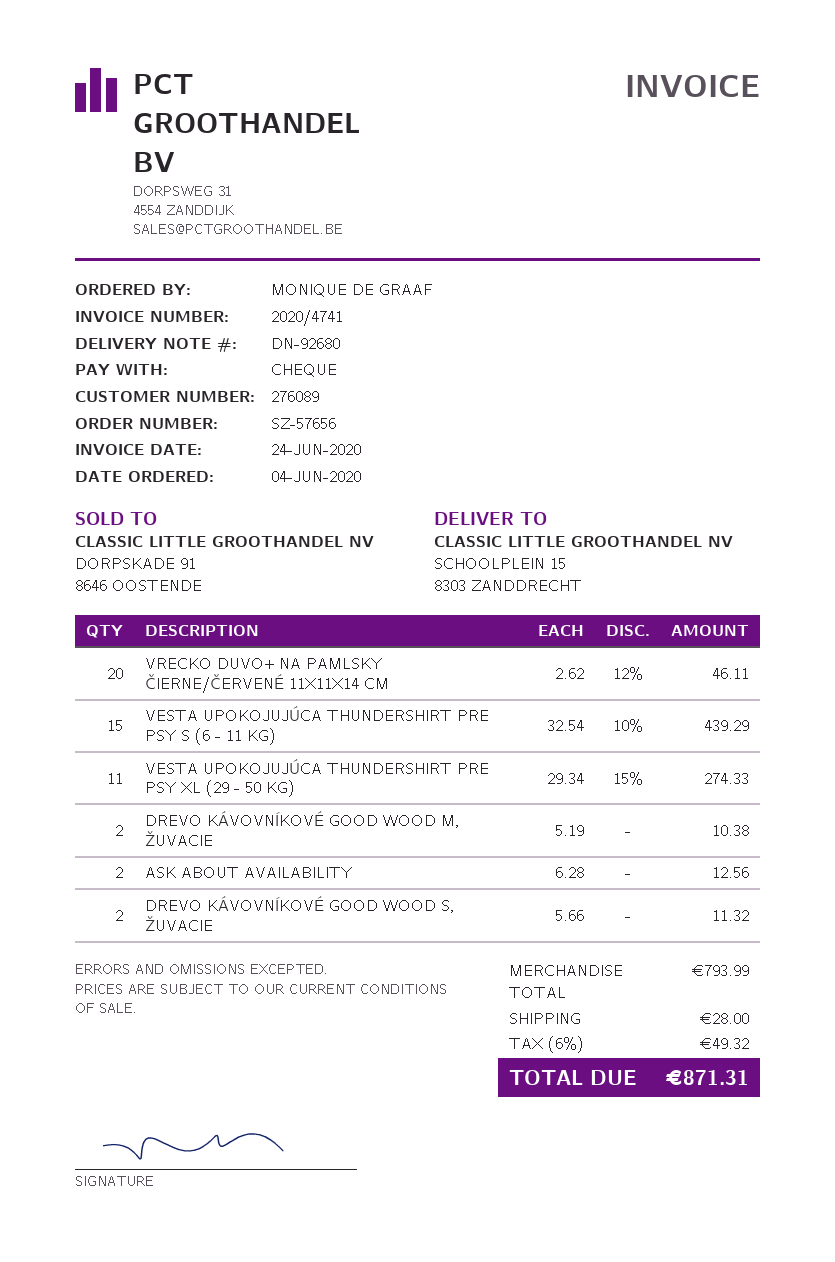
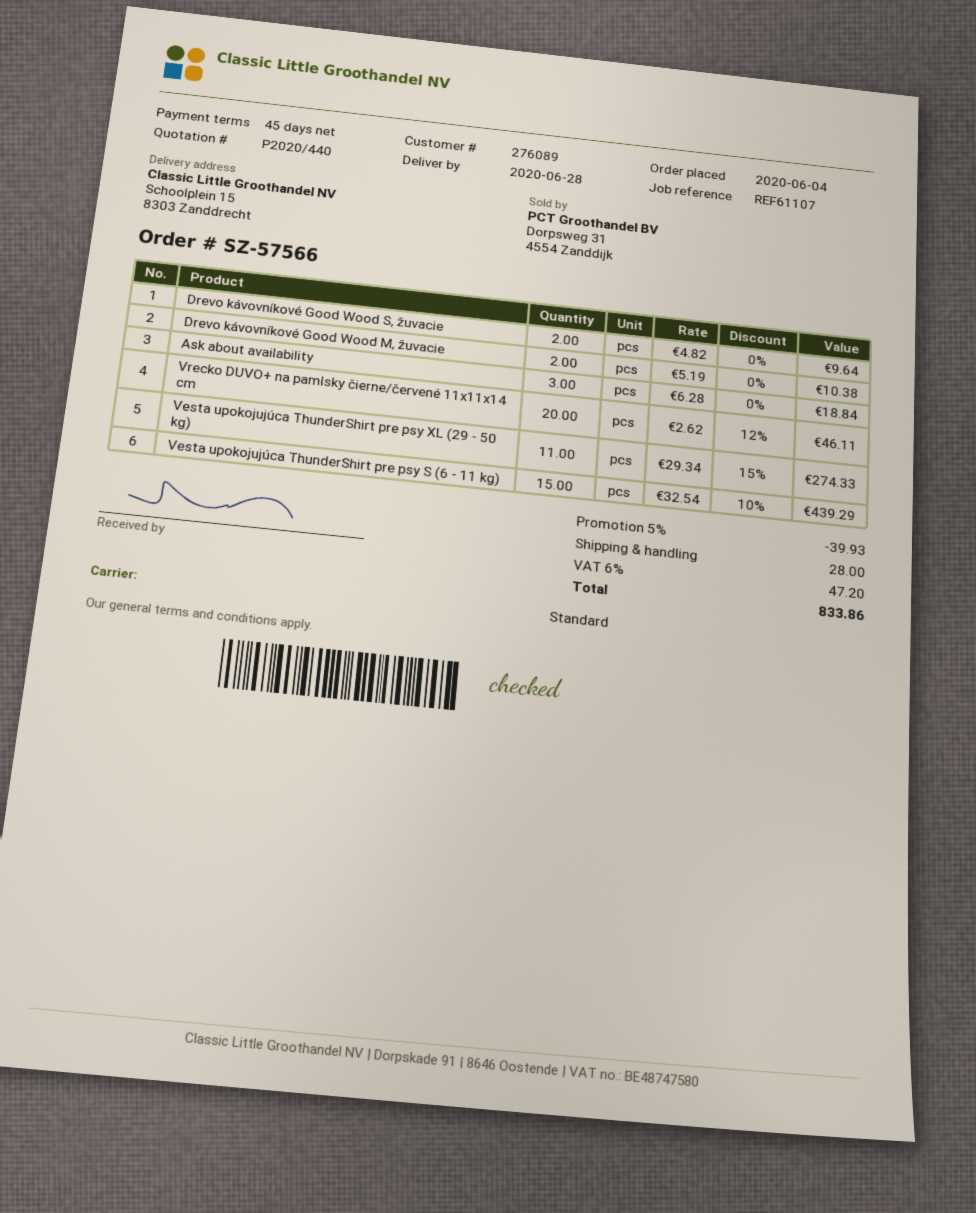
order number: SZ-57656 -> SZ-57566
ASK ABOUT AVAILABILITY: 2 x 6.28 = 12.56 -> 3 x 6.28 = 18.84
DREVO KÁVOVNÍKOVÉ GOOD WOOD S, ŽUVACIE: 2 x 5.66 = 11.32 -> 2 x 4.82 = 9.64
discount: none -> 5% = 39.93
tax: 6% = 49.32 -> 6% = 47.20
total: 871.31 -> 833.86

